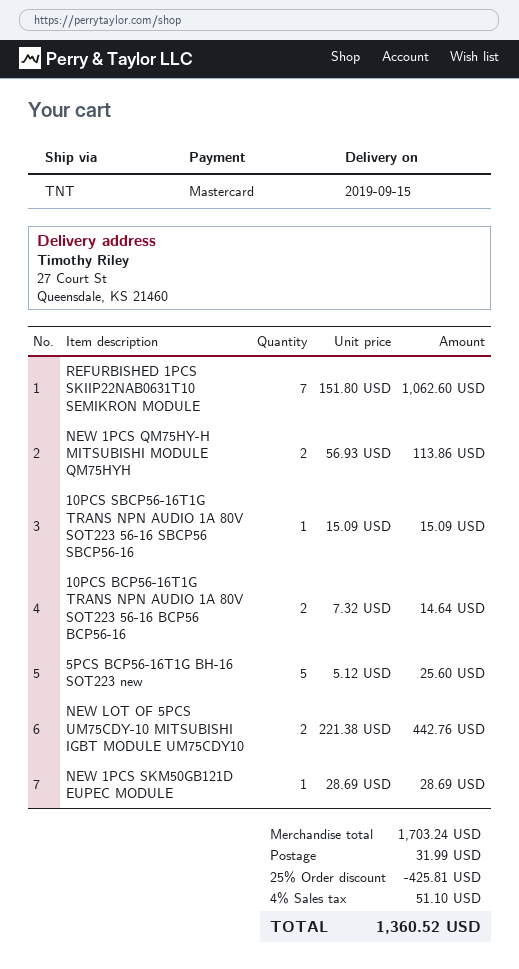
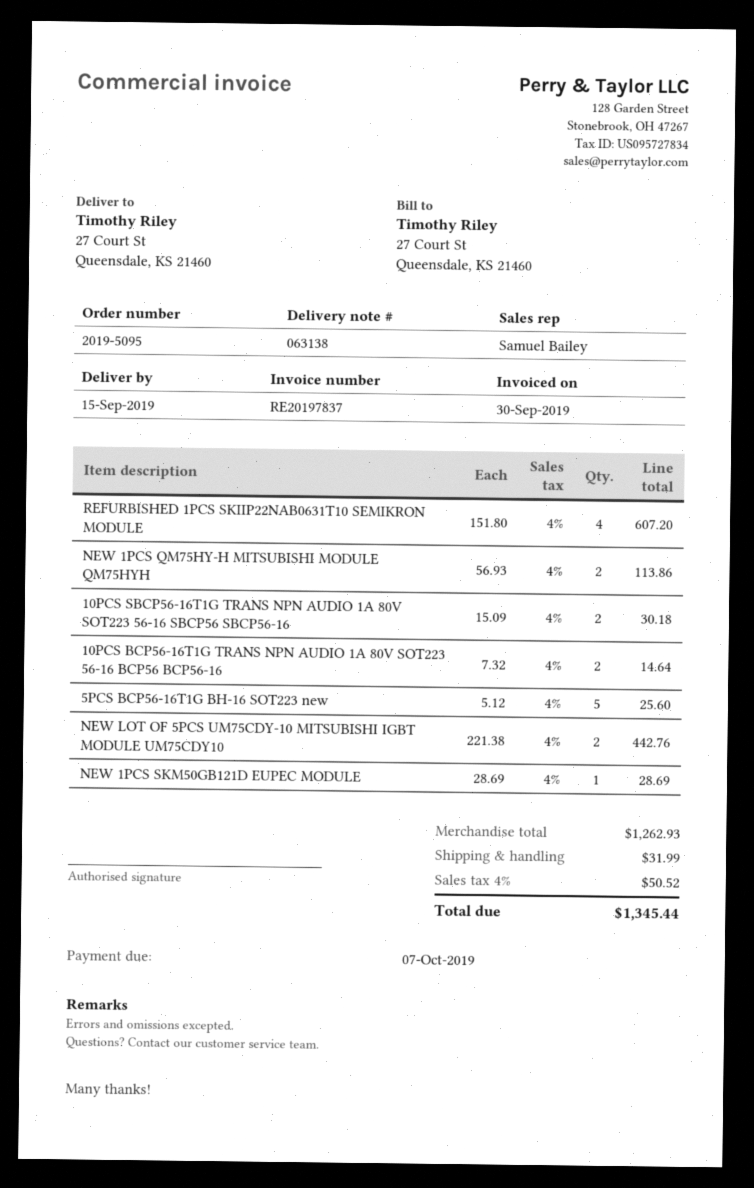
REFURBISHED 1PCS SKIIP22NAB0631T10 SEMIKRON MODULE: 7 x 151.80 = 1062.60 -> 4 x 151.80 = 607.20
10PCS SBCP56-16T1G TRANS NPN AUDIO 1A 80V SOT223 56-16 SBCP56 SBCP56-16: 1 x 15.09 = 15.09 -> 2 x 15.09 = 30.18
subtotal: 1703.24 -> 1262.93
discount: 25% = 425.81 -> none
tax: 4% = 51.10 -> 4% = 50.52
total: 1360.52 -> 1345.44

